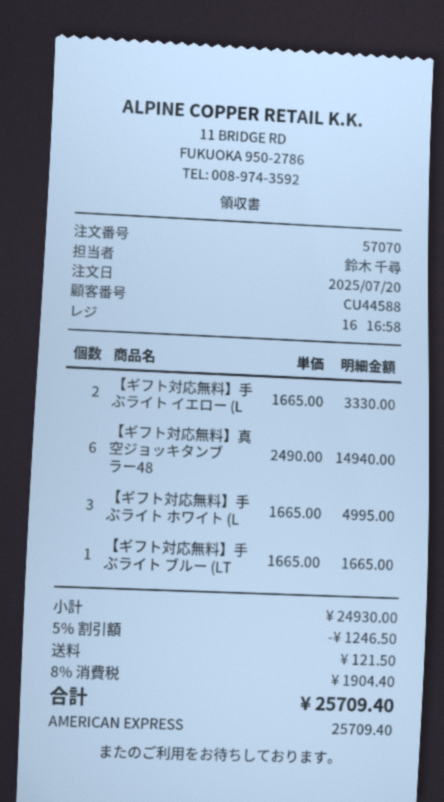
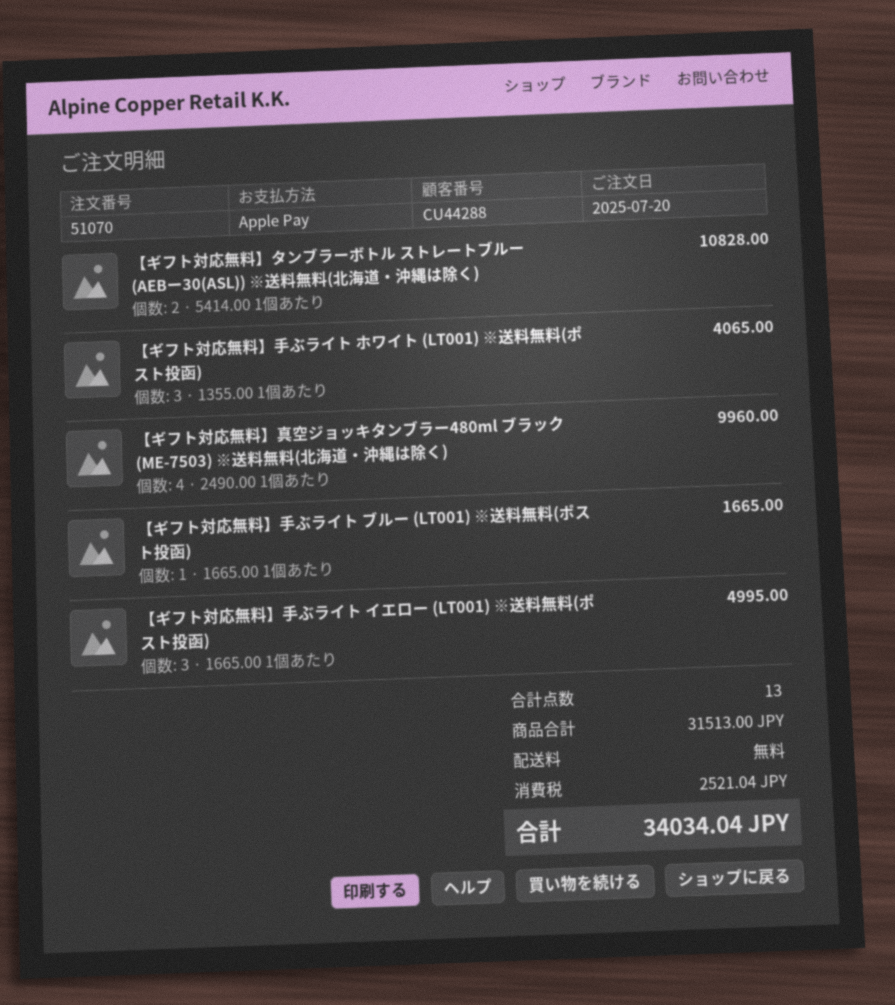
order number: 57070 -> 51070
customer number: CU44588 -> CU44288
payment method: American Express -> Apple Pay
【ギフト対応無料】手ぶライト イエロー (L: 2 x 1665.00 = 3330.00 -> 3 x 1665.00 = 4995.00
【ギフト対応無料】真空ジョッキタンブラー48: 6 x 2490.00 = 14940.00 -> 4 x 2490.00 = 9960.00
【ギフト対応無料】手ぶライト ホワイト (L: 3 x 1665.00 = 4995.00 -> 3 x 1355.00 = 4065.00
【ギフト対応無料】タンブラーボトル ストレートブルー (AEBー30(ASL)) ※送料無料(北海道・沖縄は除く): none -> 2 x 5414.00 = 10828.00
subtotal: 24930.00 -> 31513.00
discount: 5% = 1246.50 -> none
shipping: 121.50 -> 0.00
tax: 1904.40 -> 2521.04
total: 25709.40 -> 34034.04

